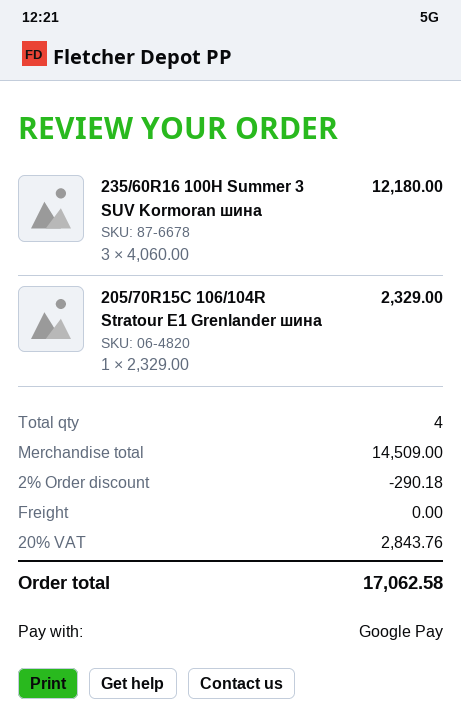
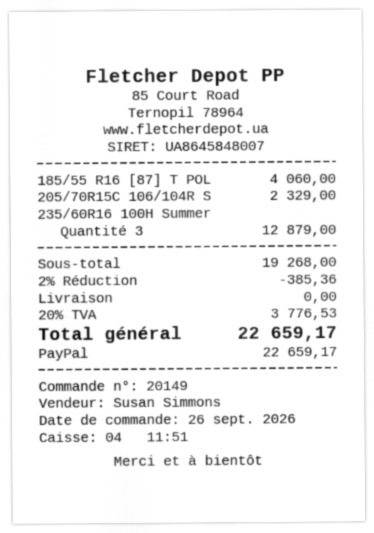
payment method: Google Pay -> PayPal
235/60R16 100H Summer 3 SUV Kormoran шина: 3 for 12180.00 -> 3 for 12879.00
185/55 R16 [87] T POL: none -> 1 for 4060.00
subtotal: 14509.00 -> 19268.00
discount: 2% = 290.18 -> 2% = 385.36
tax: 20% = 2843.76 -> 20% = 3776.53
total: 17062.58 -> 22659.17

